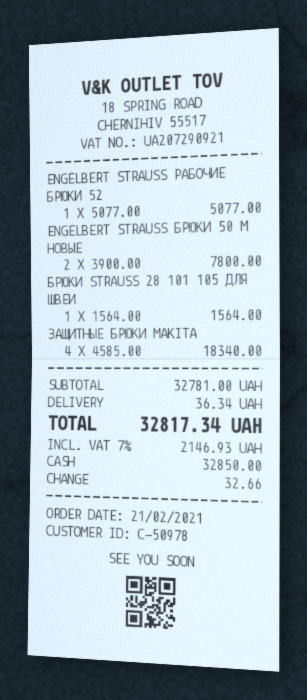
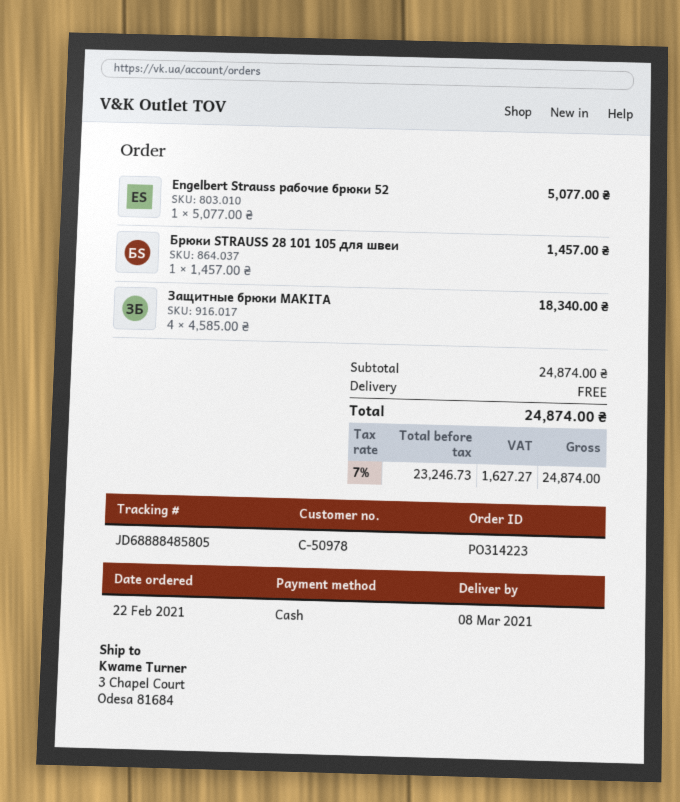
order date: 2021-02-21 -> 2021-02-22
ENGELBERT STRAUSS БРЮКИ 50 М НОВЫЕ: 2 x 3900.00 = 7800.00 -> none
БРЮКИ STRAUSS 28 101 105 ДЛЯ ШВЕИ: 1 x 1564.00 = 1564.00 -> 1 x 1457.00 = 1457.00
subtotal: 32781.00 -> 24874.00
shipping: 36.34 -> 0.00
tax: 7% = 2146.93 -> 7% = 1627.27
total: 32817.34 -> 24874.00

